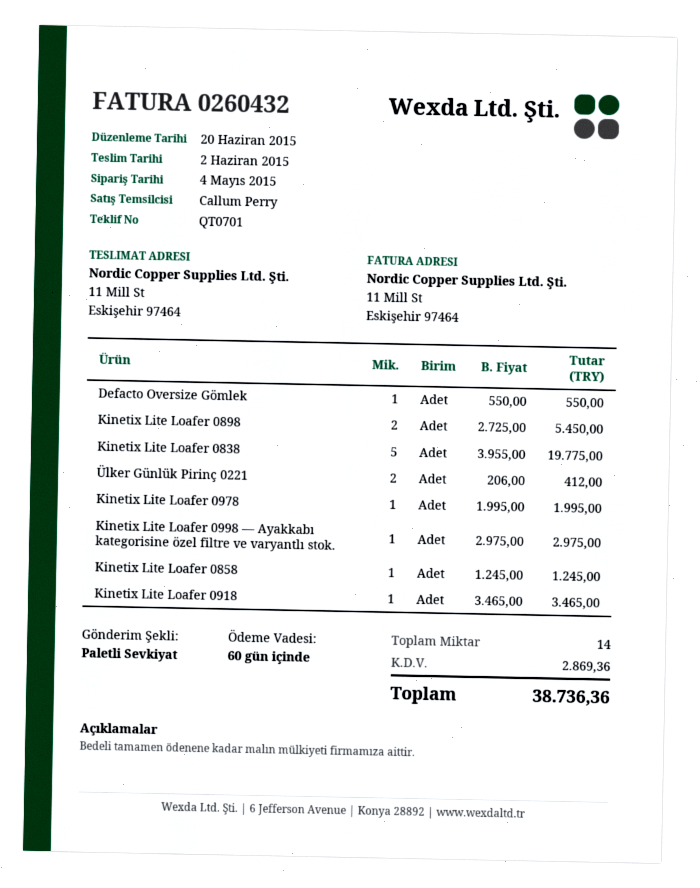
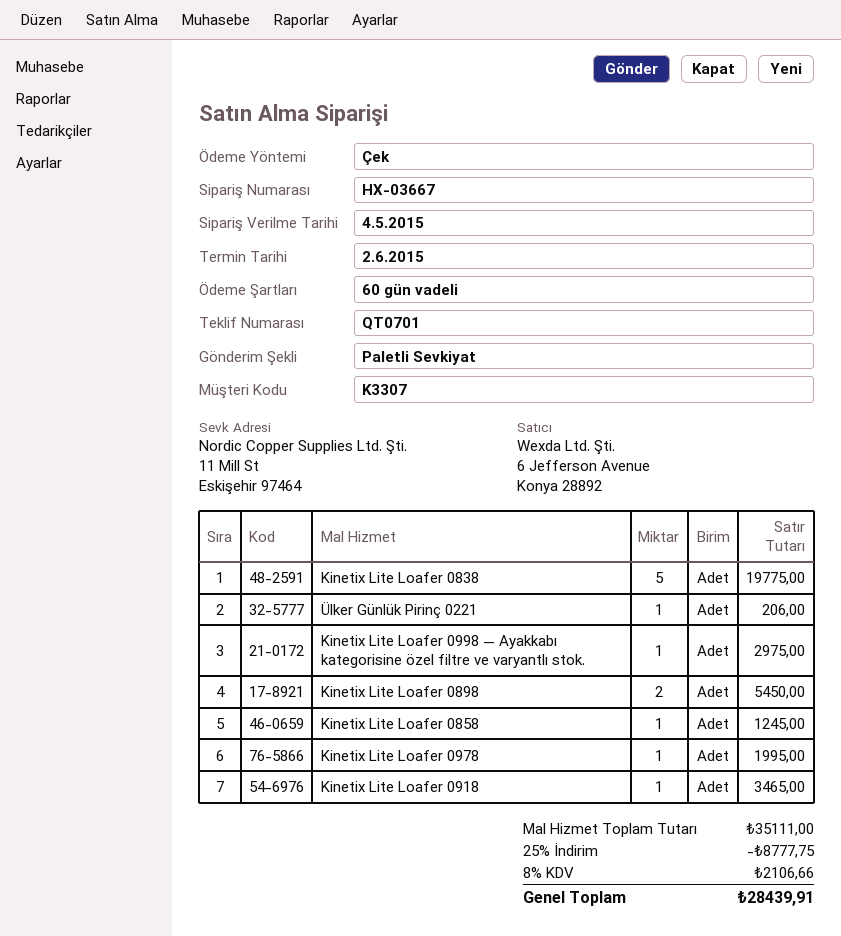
Defacto Oversize Gömlek: 1 for 550.00 -> none
Ülker Günlük Pirinç 0221: 2 for 412.00 -> 1 for 206.00
discount: none -> 25% = 8777.75
tax: 2869.36 -> 2106.66
total: 38736.36 -> 28439.91

